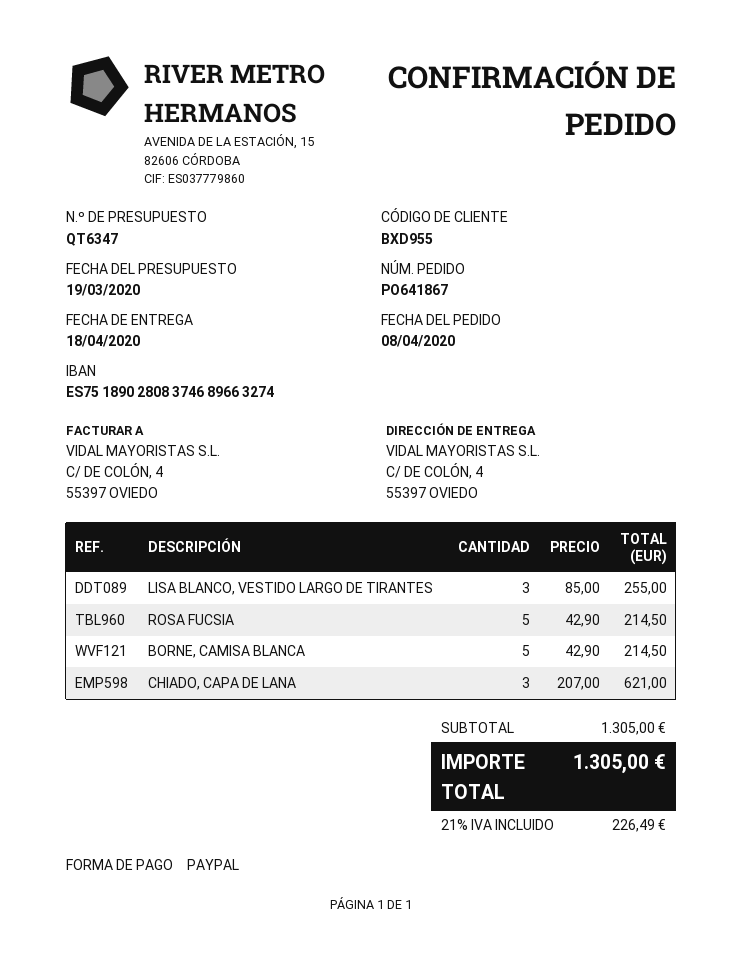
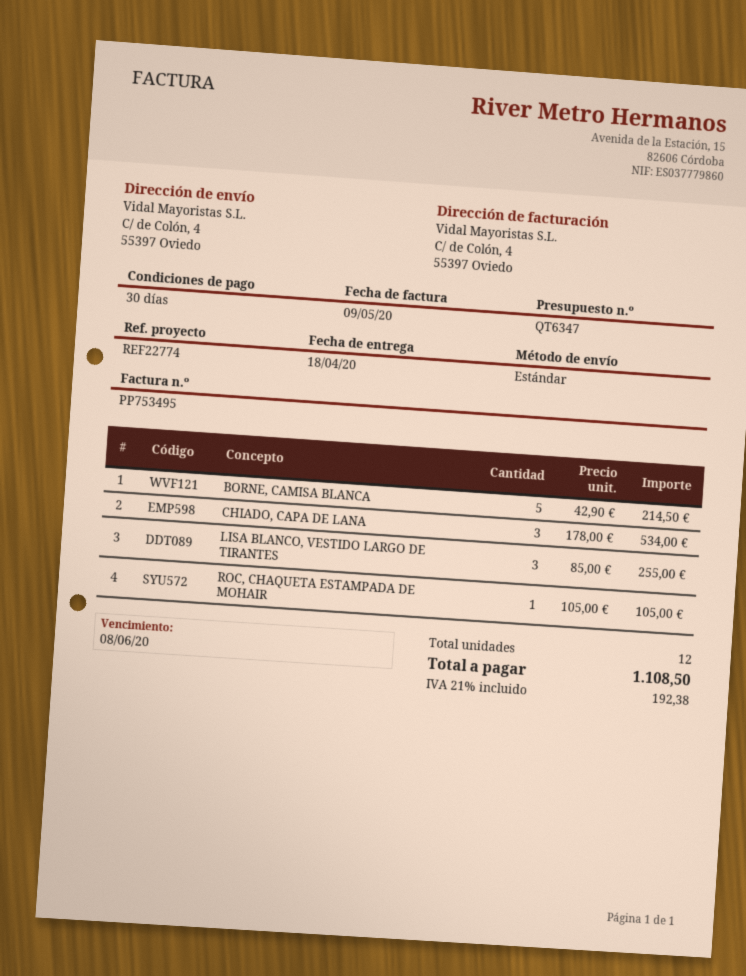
ROSA FUCSIA: 5 x 42.90 = 214.50 -> none
CHIADO, CAPA DE LANA: 3 x 207.00 = 621.00 -> 3 x 178.00 = 534.00
ROC, CHAQUETA ESTAMPADA DE MOHAIR: none -> 1 x 105.00 = 105.00
tax: 21% = 226.49 -> 21% = 192.38
total: 1305.00 -> 1108.50

